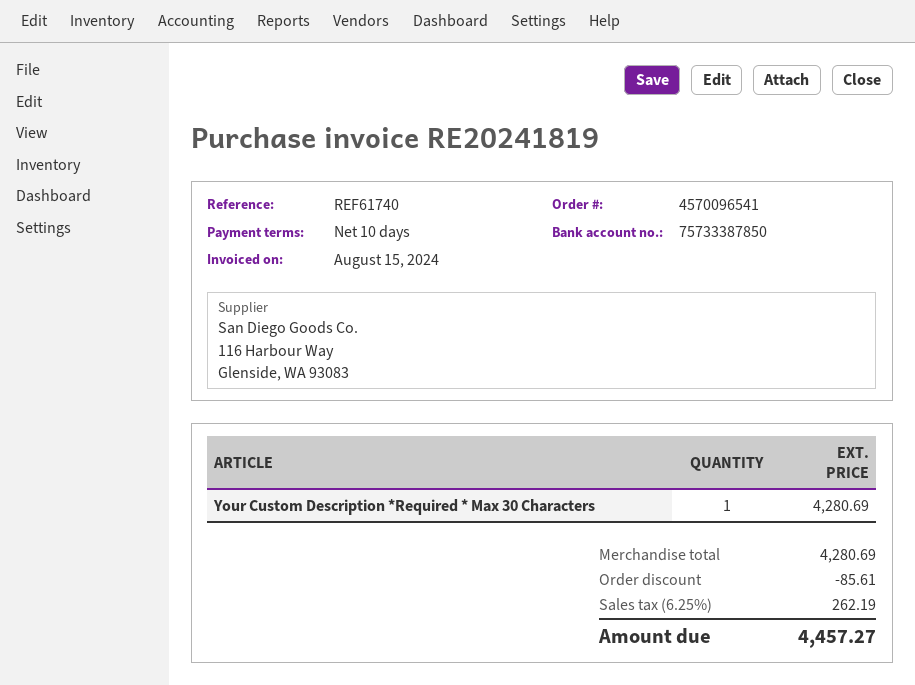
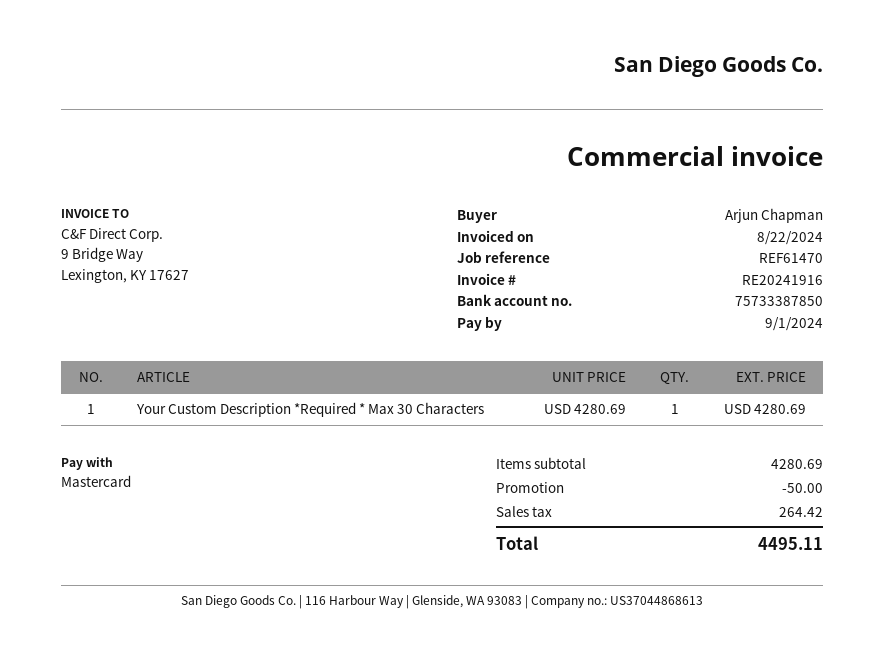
invoice number: RE20241819 -> RE20241916
invoice date: 2024-08-15 -> 2024-08-22
reference: REF61740 -> REF61470
discount: 85.61 -> 50.00
tax: 262.19 -> 264.42
total: 4457.27 -> 4495.11

